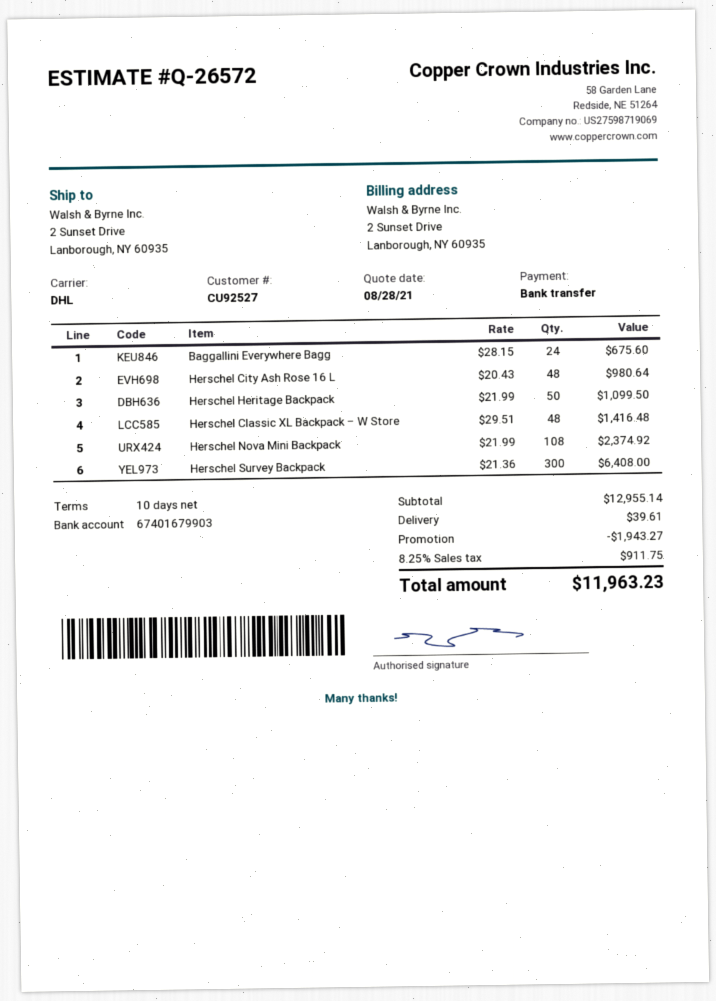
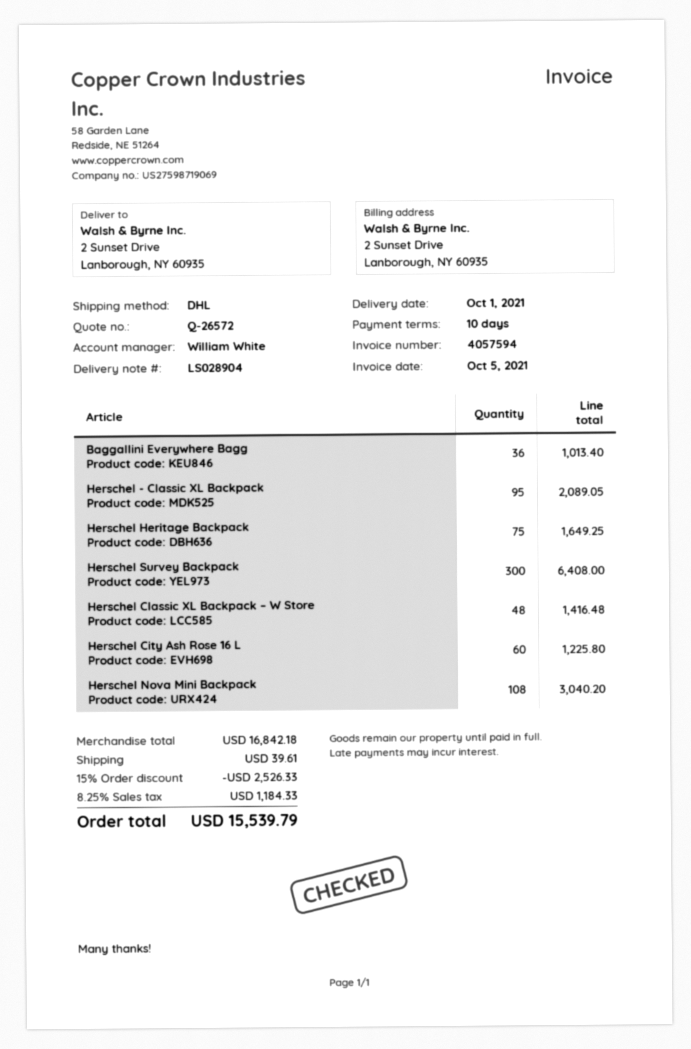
Baggallini Everywhere Bagg: 24 for 675.60 -> 36 for 1013.40
Herschel City Ash Rose 16 L: 48 for 980.64 -> 60 for 1225.80
Herschel Heritage Backpack: 50 for 1099.50 -> 75 for 1649.25
Herschel Nova Mini Backpack: 108 for 2374.92 -> 108 for 3040.20
Herschel - Classic XL Backpack: none -> 95 for 2089.05
subtotal: 12955.14 -> 16842.18
discount: 1943.27 -> 2526.33
tax: 8.25% = 911.75 -> 8.25% = 1184.33
total: 11963.23 -> 15539.79

